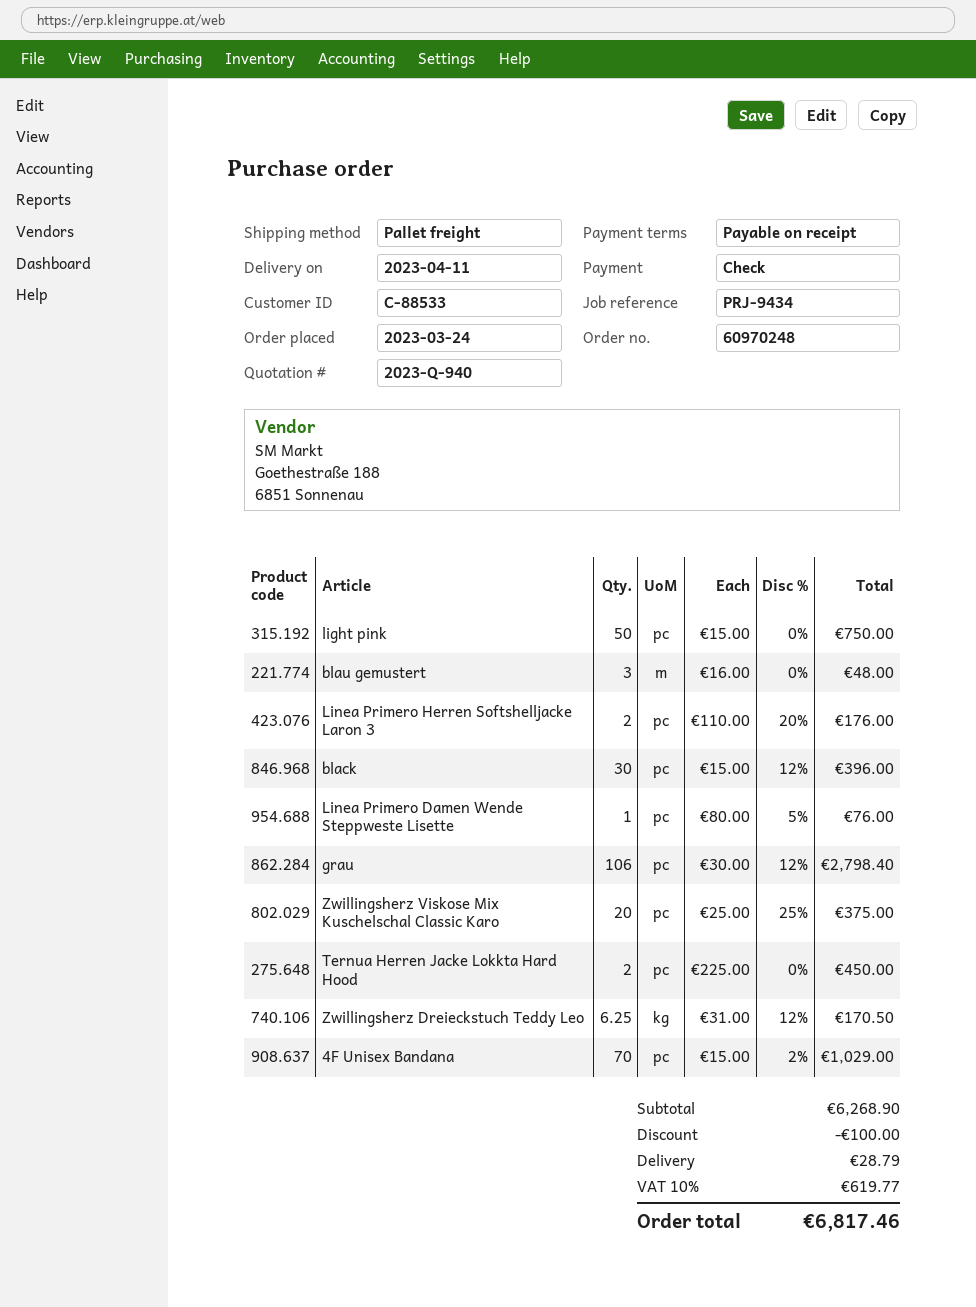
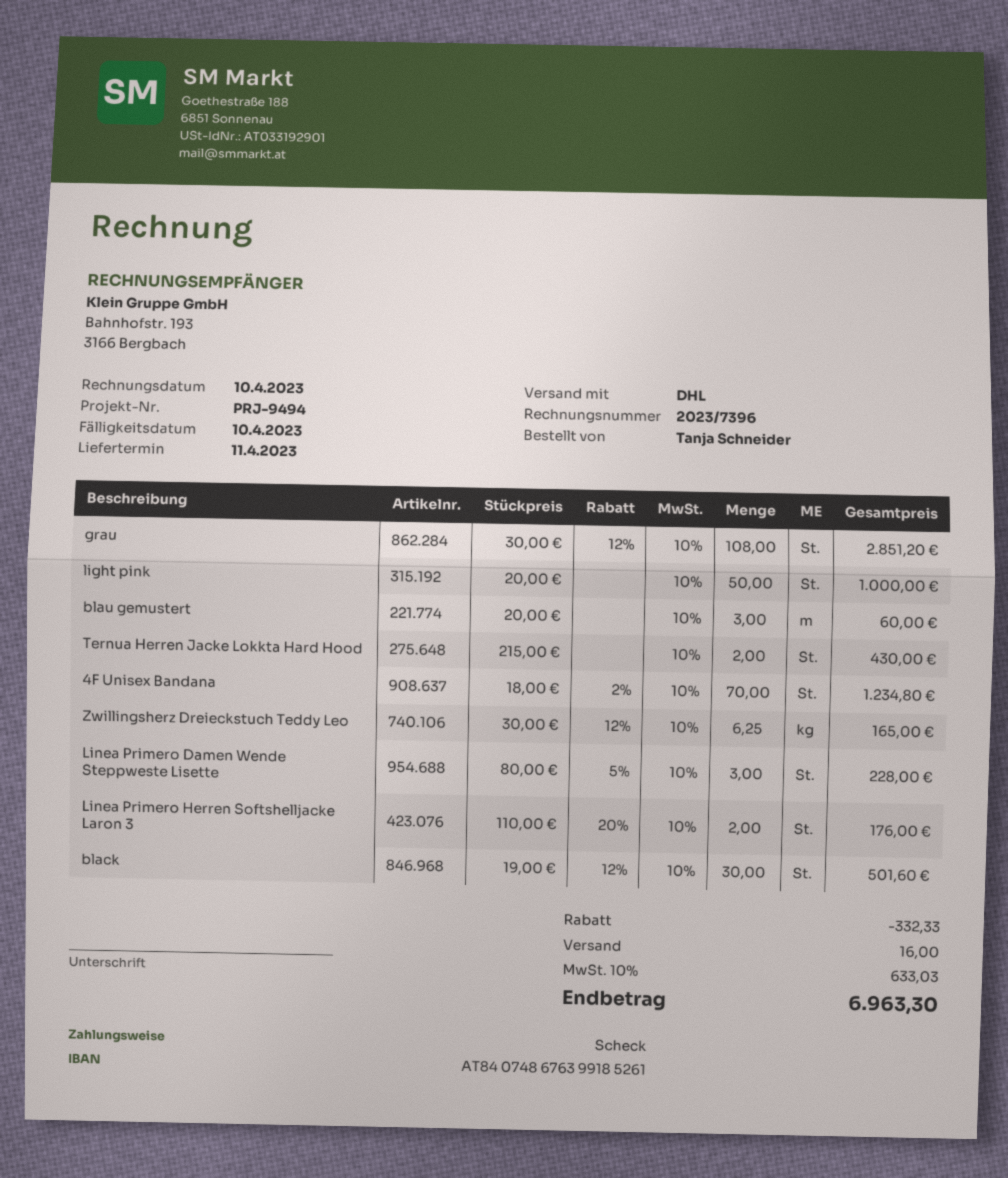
reference: PRJ-9434 -> PRJ-9494
shipping method: pallet freight -> DHL
light pink: 50 x 15.00 = 750.00 -> 50 x 20.00 = 1000.00
blau gemustert: 3 x 16.00 = 48.00 -> 3 x 20.00 = 60.00
black: 30 x 15.00 - 12% = 396.00 -> 30 x 19.00 - 12% = 501.60
Linea Primero Damen Wende Steppweste Lisette: 1 x 80.00 - 5% = 76.00 -> 3 x 80.00 - 5% = 228.00
grau: 106 x 30.00 - 12% = 2798.40 -> 108 x 30.00 - 12% = 2851.20
Zwillingsherz Viskose Mix Kuschelschal Classic Karo: 20 x 25.00 - 25% = 375.00 -> none
Ternua Herren Jacke Lokkta Hard Hood: 2 x 225.00 = 450.00 -> 2 x 215.00 = 430.00
Zwillingsherz Dreieckstuch Teddy Leo: 6.25 x 31.00 - 12% = 170.50 -> 6.25 x 30.00 - 12% = 165.00
4F Unisex Bandana: 70 x 15.00 - 2% = 1029.00 -> 70 x 18.00 - 2% = 1234.80
discount: 100.00 -> 332.33
shipping: 28.79 -> 16.00
tax: 10% = 619.77 -> 10% = 633.03
total: 6817.46 -> 6963.30

